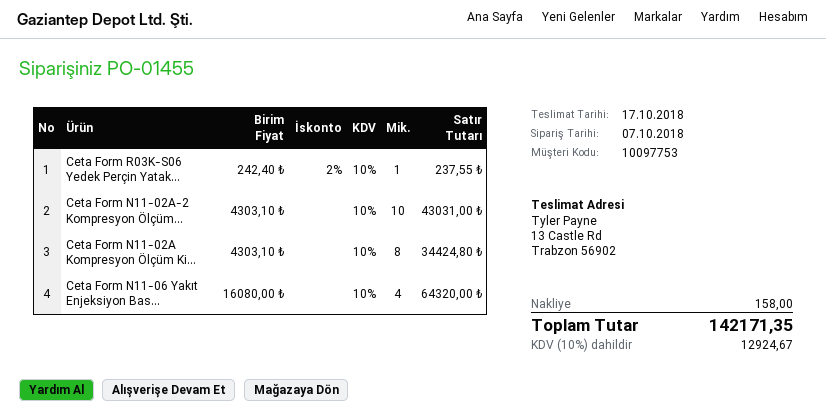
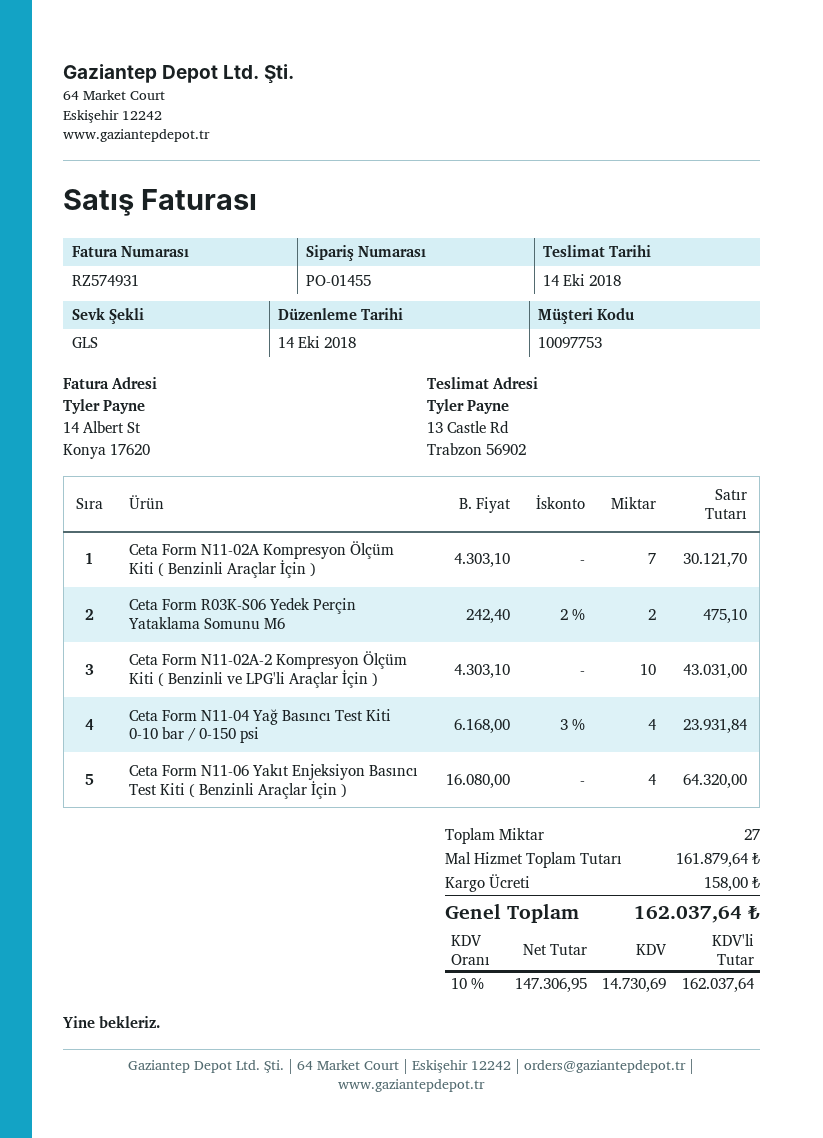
delivery date: 2018-10-17 -> 2018-10-14
Ceta Form R03K-S06 Yedek Perçin Yatak...: 1 x 242.40 - 2% = 237.55 -> 2 x 242.40 - 2% = 475.10
Ceta Form N11-02A Kompresyon Ölçüm Ki...: 8 x 4303.10 = 34424.80 -> 7 x 4303.10 = 30121.70
Ceta Form N11-04 Yağ Basıncı Test Kiti 0-10 bar / 0-150 psi: none -> 4 x 6168.00 - 3% = 23931.84
tax: 10% = 12924.67 -> 10% = 14730.69
total: 142171.35 -> 162037.64

